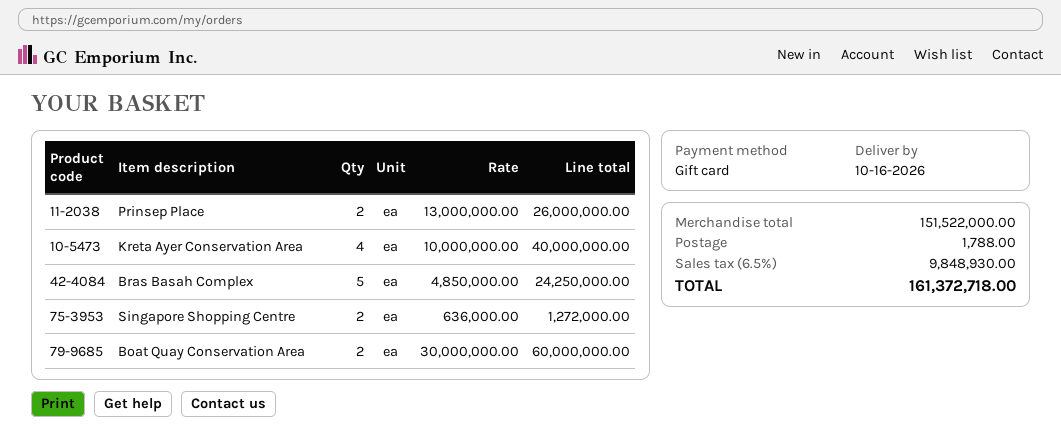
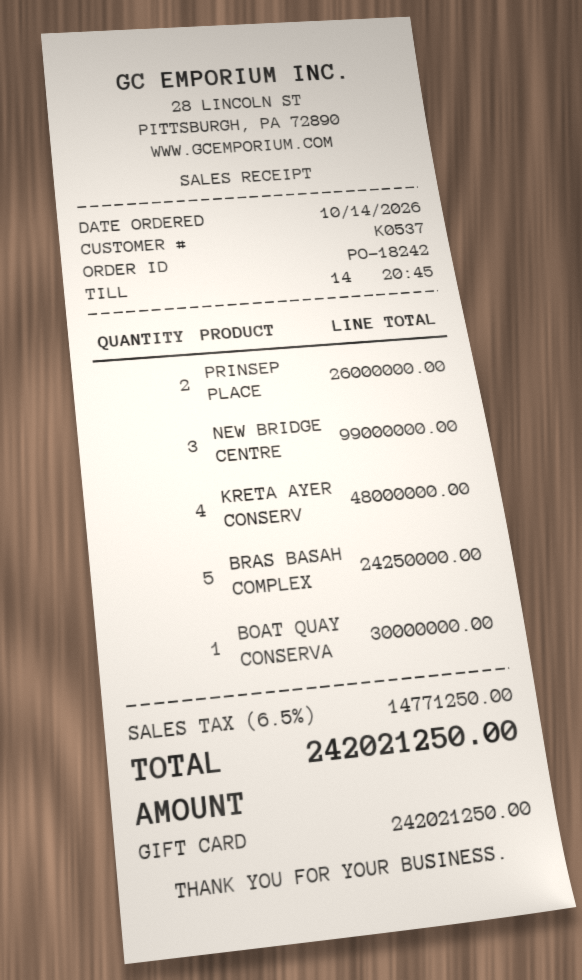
Kreta Ayer Conservation Area: 4 for 40000000.00 -> 4 for 48000000.00
Singapore Shopping Centre: 2 for 1272000.00 -> none
Boat Quay Conservation Area: 2 for 60000000.00 -> 1 for 30000000.00
NEW BRIDGE CENTRE: none -> 3 for 99000000.00
shipping: 1788.00 -> none
tax: 6.5% = 9848930.00 -> 6.5% = 14771250.00
total: 161372718.00 -> 242021250.00

